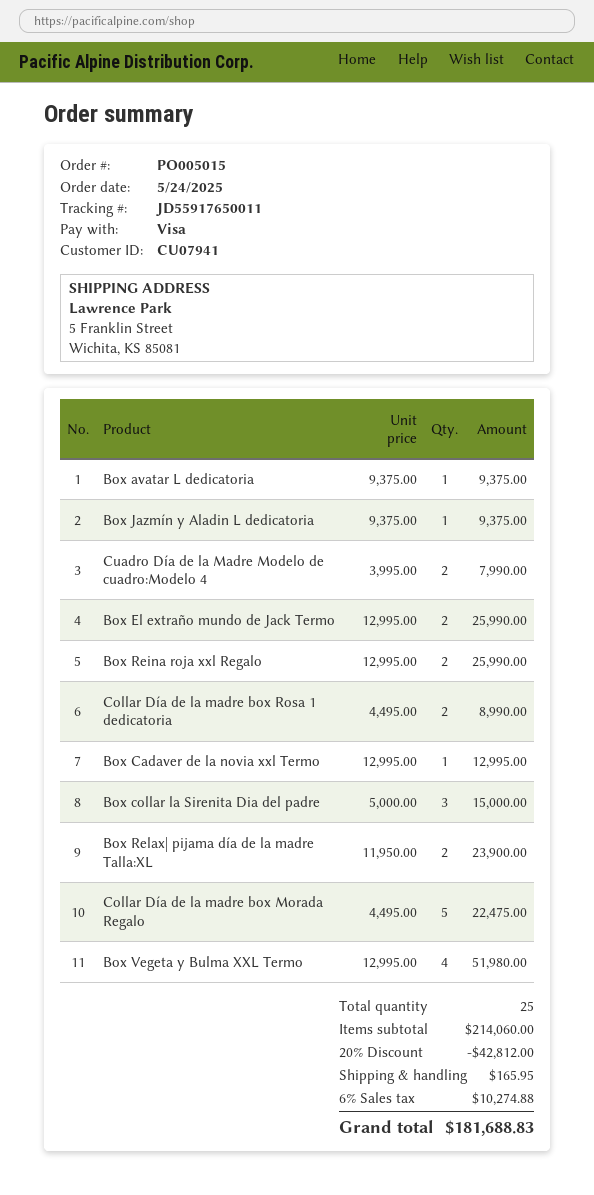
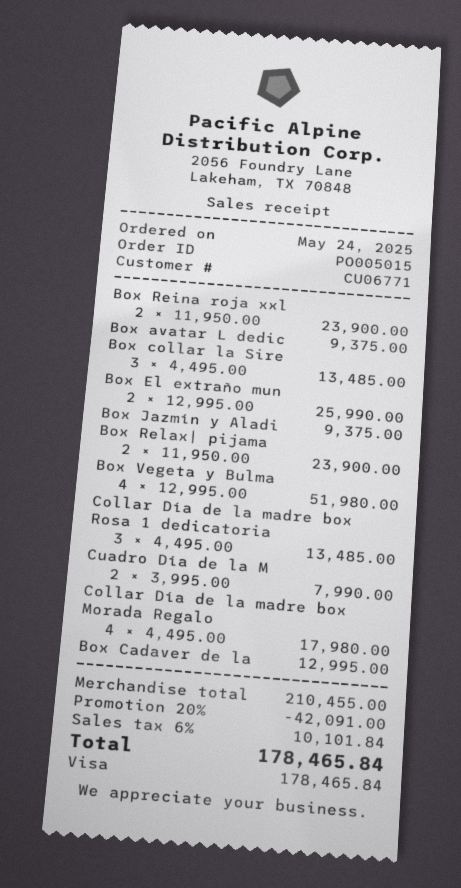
customer number: CU07941 -> CU06771
Box Reina roja xxl Regalo: 2 x 12995.00 = 25990.00 -> 2 x 11950.00 = 23900.00
Collar Día de la madre box Rosa 1 dedicatoria: 2 x 4495.00 = 8990.00 -> 3 x 4495.00 = 13485.00
Box collar la Sirenita Dia del padre: 3 x 5000.00 = 15000.00 -> 3 x 4495.00 = 13485.00
Collar Día de la madre box Morada Regalo: 5 x 4495.00 = 22475.00 -> 4 x 4495.00 = 17980.00
subtotal: 214060.00 -> 210455.00
discount: 20% = 42812.00 -> 20% = 42091.00
shipping: 165.95 -> none
tax: 6% = 10274.88 -> 6% = 10101.84
total: 181688.83 -> 178465.84

